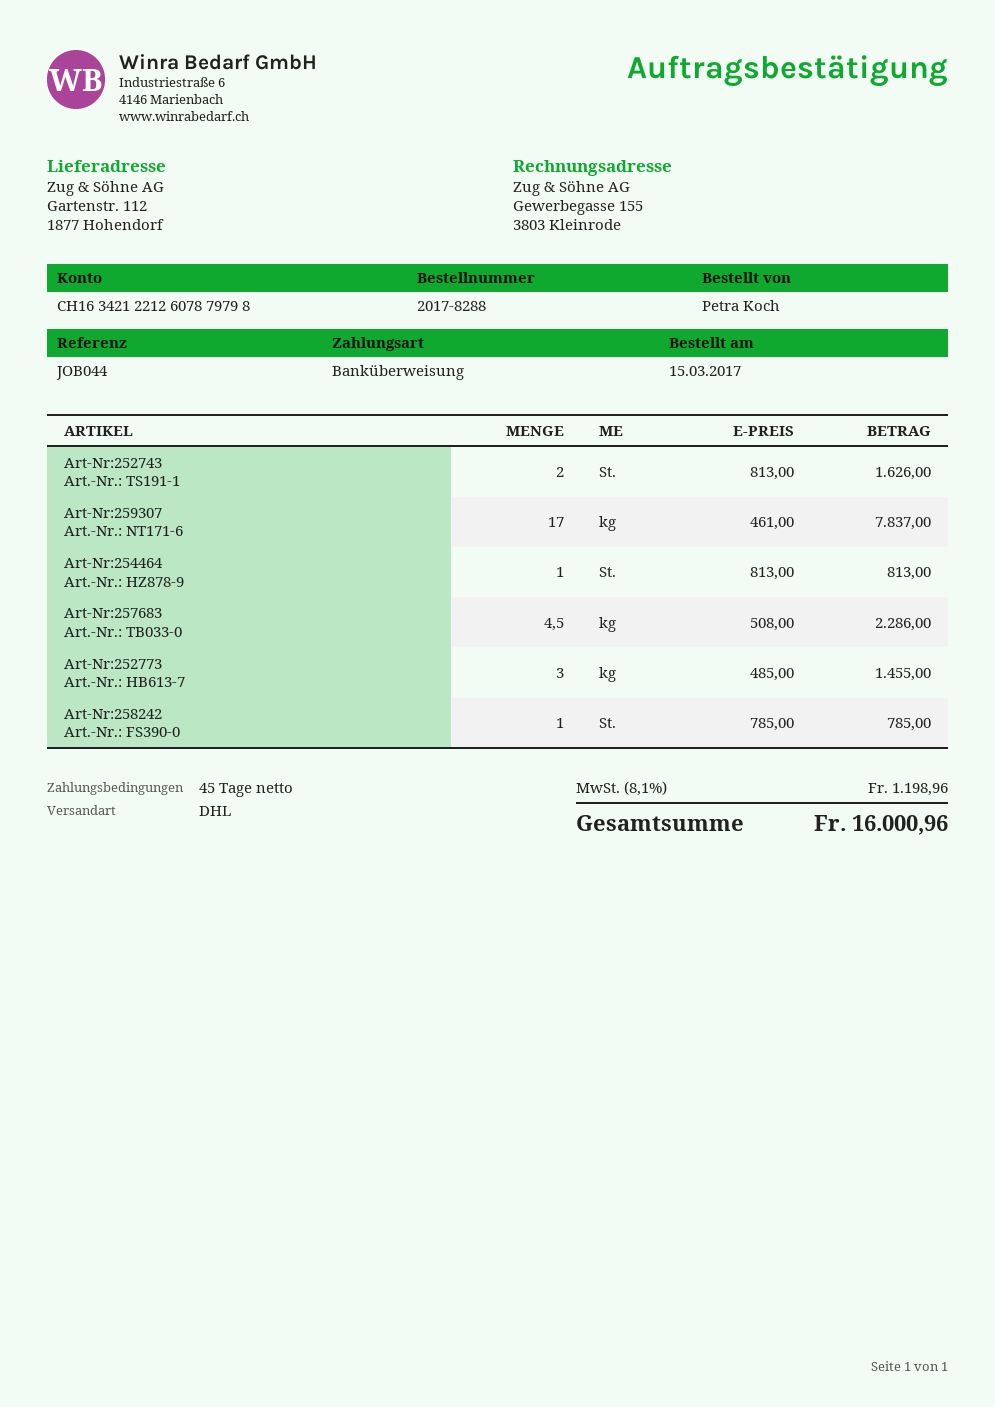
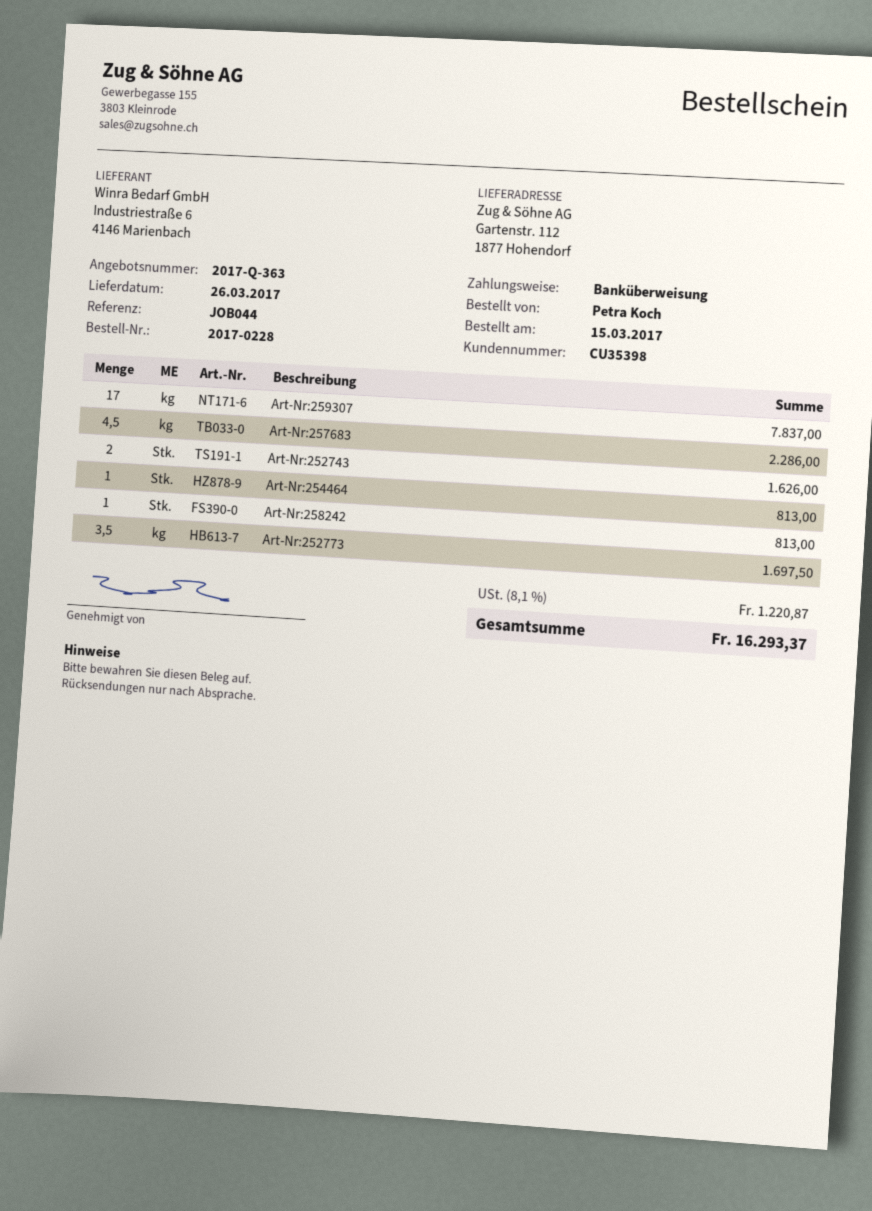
order number: 2017-8288 -> 2017-0228
Art-Nr:252773: 3 for 1455.00 -> 3.5 for 1697.50
Art-Nr:258242: 1 for 785.00 -> 1 for 813.00
tax: 8.1% = 1198.96 -> 8.1% = 1220.87
total: 16000.96 -> 16293.37

